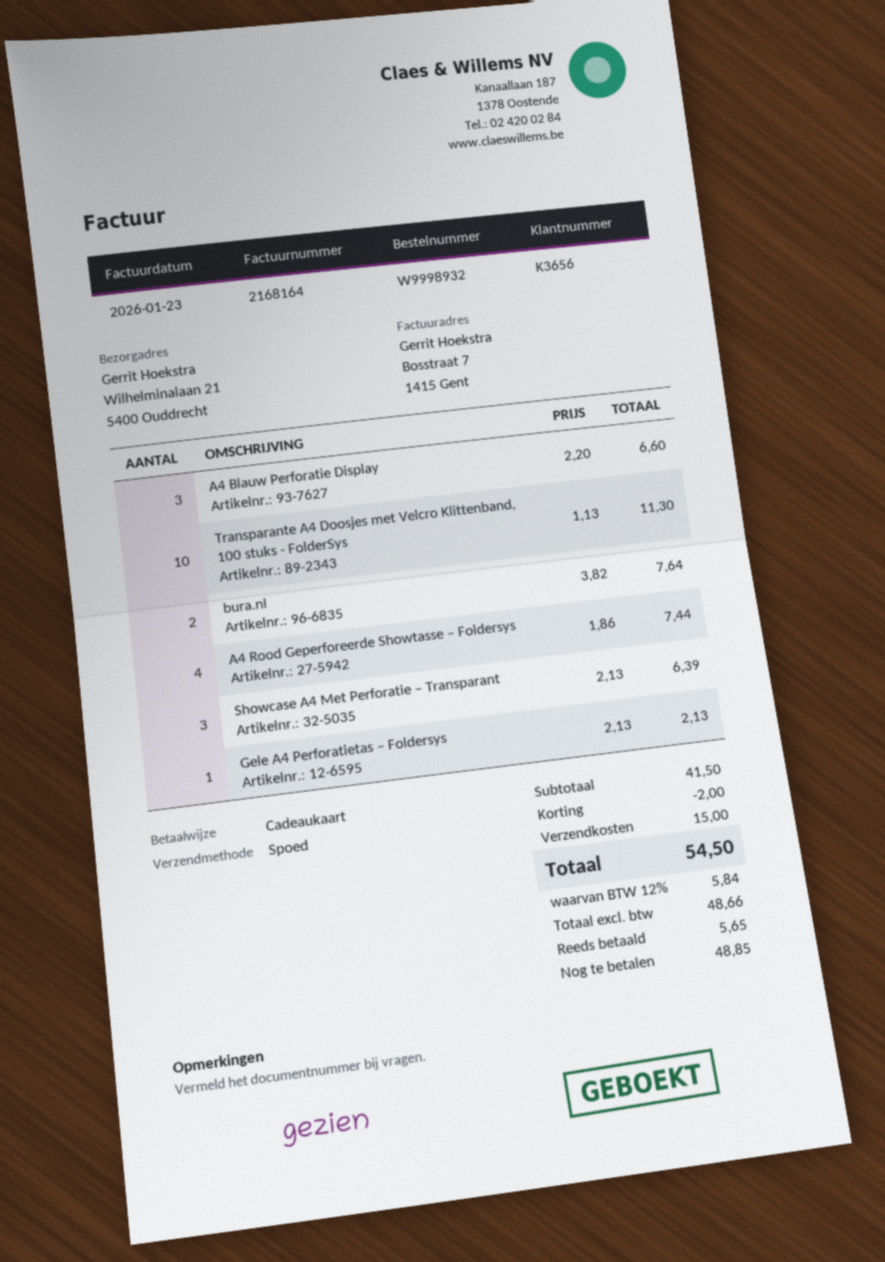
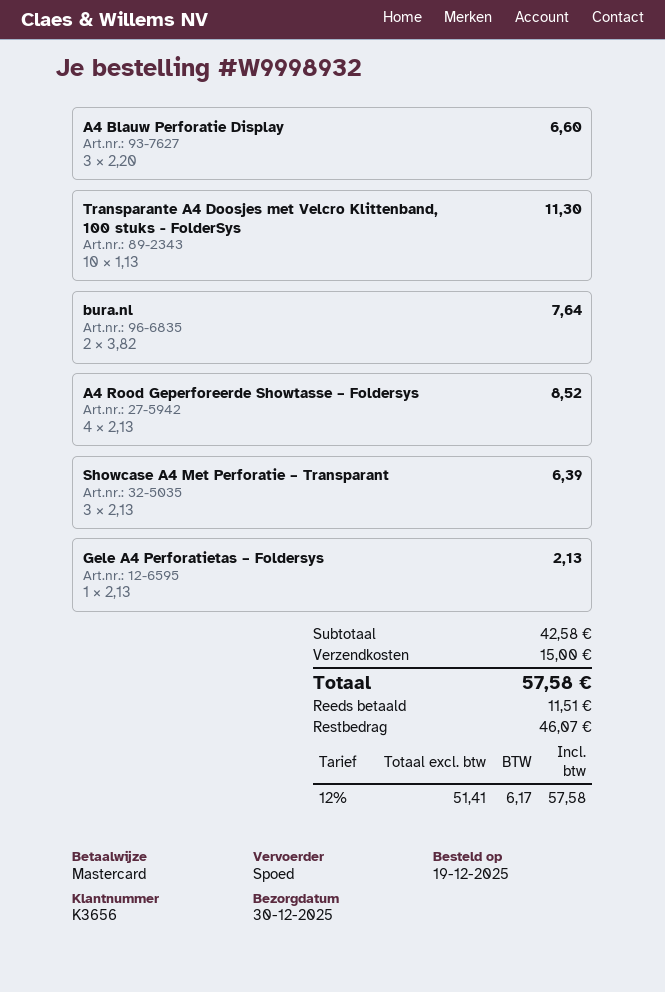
payment method: gift card -> Mastercard
A4 Rood Geperforeerde Showtasse – Foldersys: 4 x 1.86 = 7.44 -> 4 x 2.13 = 8.52
subtotal: 41.50 -> 42.58
discount: 2.00 -> none
net: 48.66 -> 51.41
tax: 12% = 5.84 -> 12% = 6.17
total: 54.50 -> 57.58
deposit: 5.65 -> 11.51
balance: 48.85 -> 46.07

